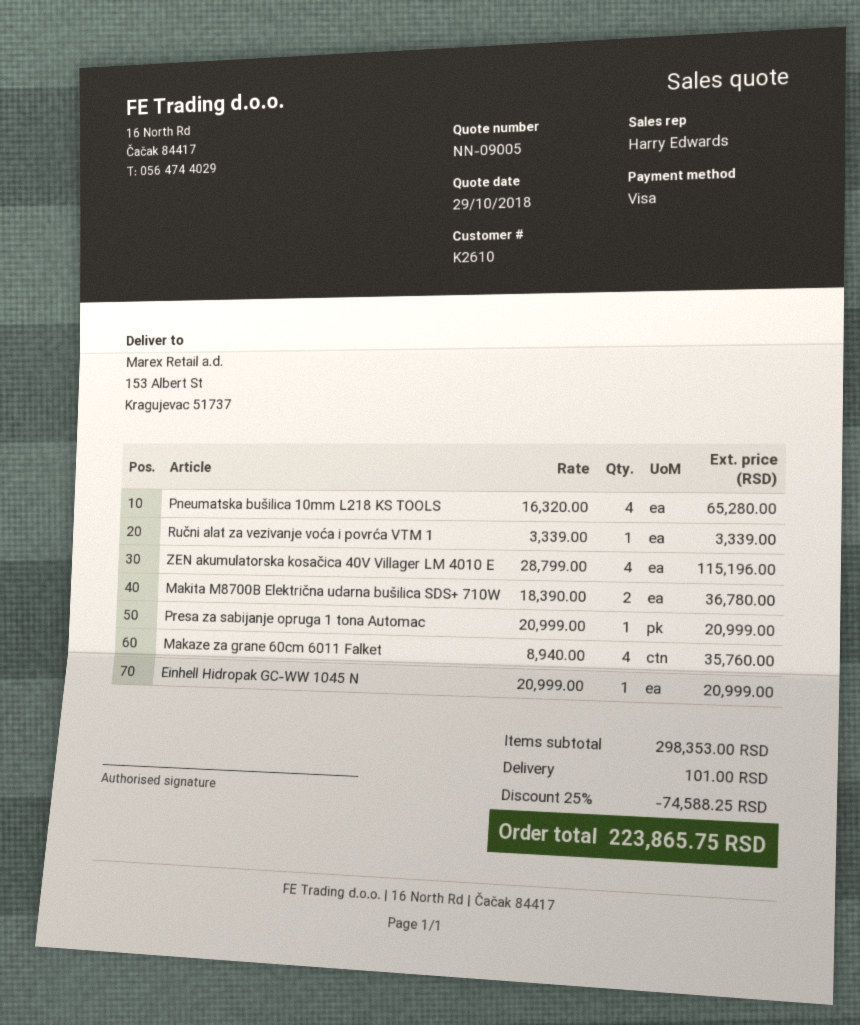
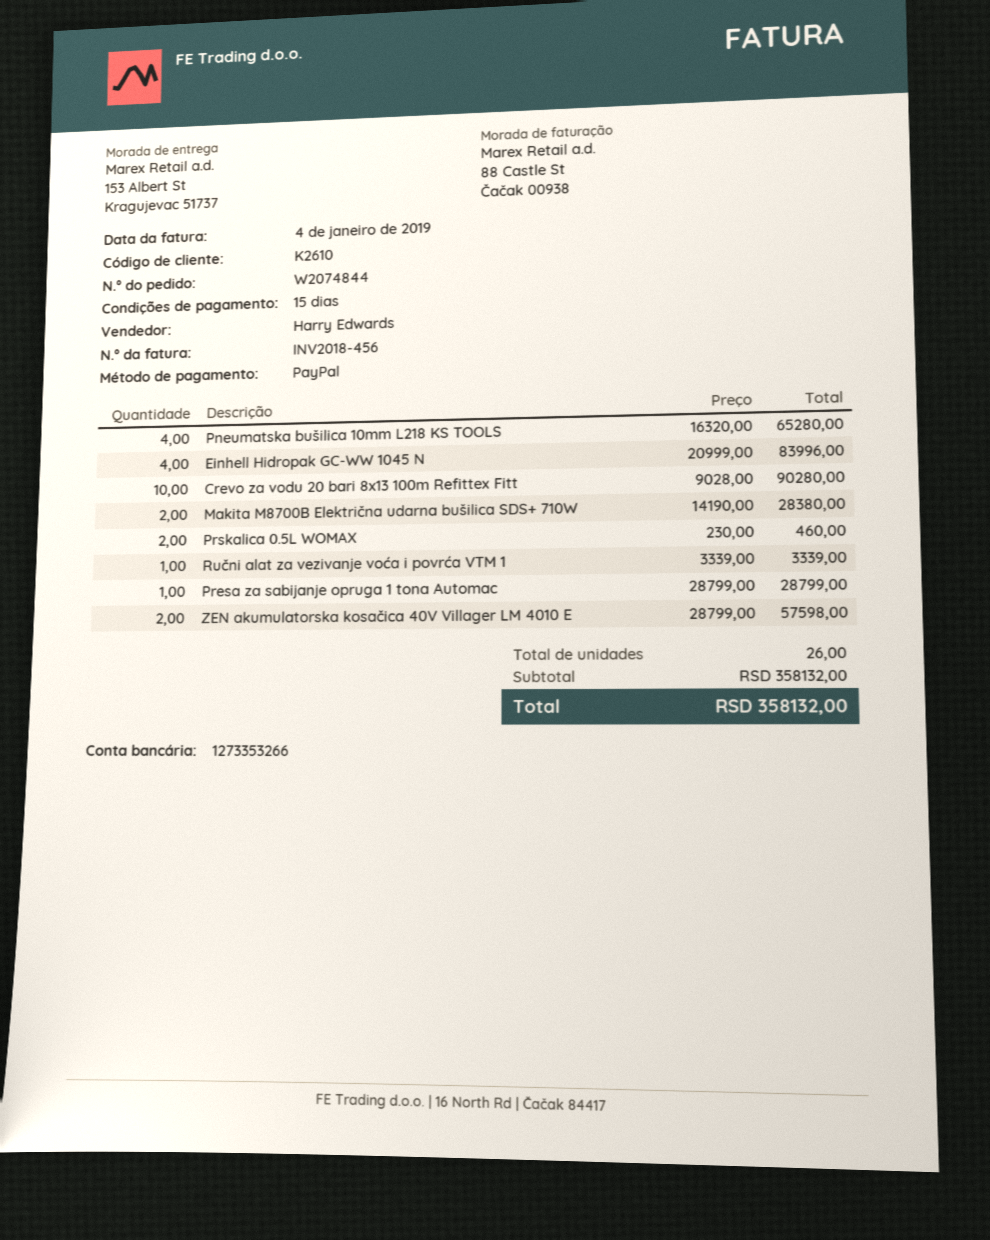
payment method: Visa -> PayPal
ZEN akumulatorska kosačica 40V Villager LM 4010 E: 4 x 28799.00 = 115196.00 -> 2 x 28799.00 = 57598.00
Makita M8700B Električna udarna bušilica SDS+ 710W: 2 x 18390.00 = 36780.00 -> 2 x 14190.00 = 28380.00
Presa za sabijanje opruga 1 tona Automac: 1 x 20999.00 = 20999.00 -> 1 x 28799.00 = 28799.00
Makaze za grane 60cm 6011 Falket: 4 x 8940.00 = 35760.00 -> none
Einhell Hidropak GC-WW 1045 N: 1 x 20999.00 = 20999.00 -> 4 x 20999.00 = 83996.00
Crevo za vodu 20 bari 8x13 100m Refittex Fitt: none -> 10 x 9028.00 = 90280.00
Prskalica 0.5L WOMAX: none -> 2 x 230.00 = 460.00
subtotal: 298353.00 -> 358132.00
discount: 25% = 74588.25 -> none
shipping: 101.00 -> none
total: 223865.75 -> 358132.00

